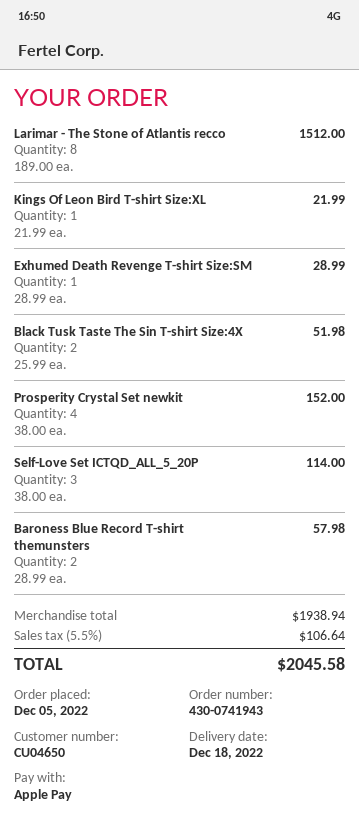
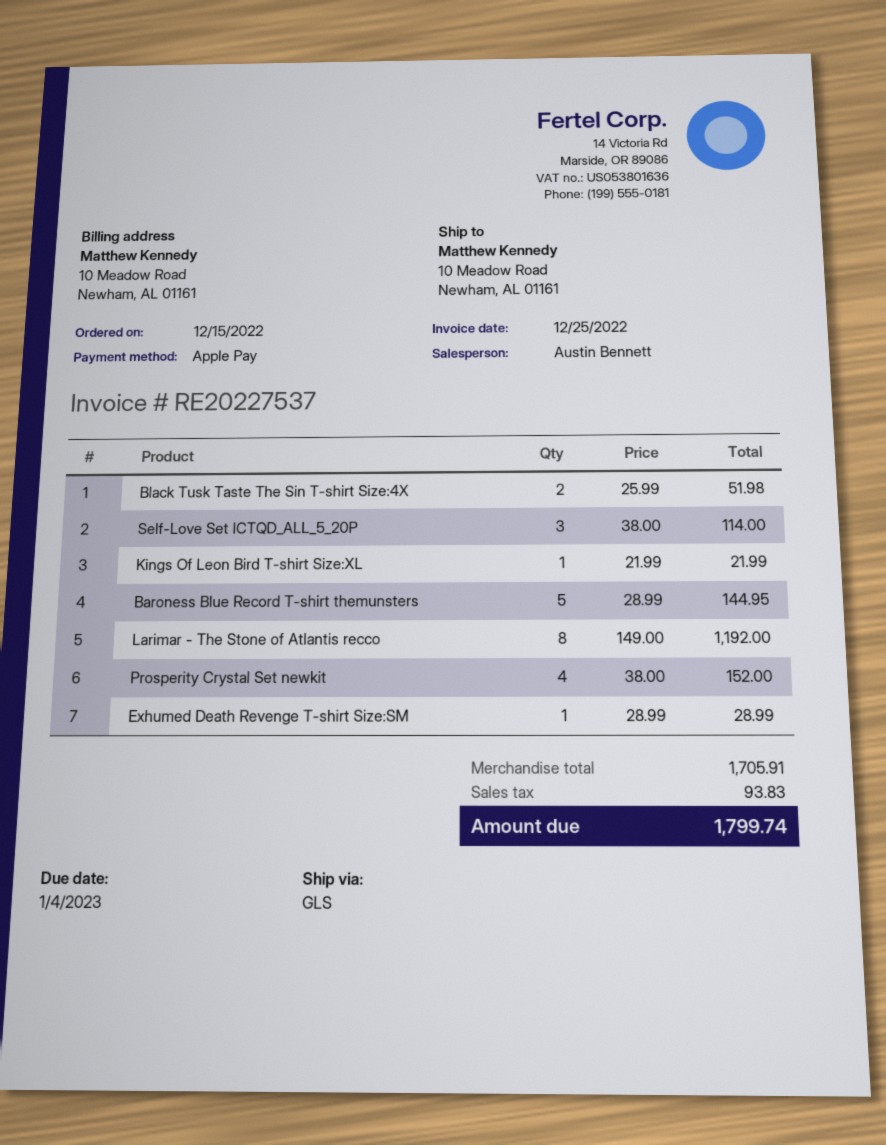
order date: 2022-12-05 -> 2022-12-15
Larimar - The Stone of Atlantis recco: 8 x 189.00 = 1512.00 -> 8 x 149.00 = 1192.00
Baroness Blue Record T-shirt themunsters: 2 x 28.99 = 57.98 -> 5 x 28.99 = 144.95
subtotal: 1938.94 -> 1705.91
tax: 106.64 -> 93.83
total: 2045.58 -> 1799.74

